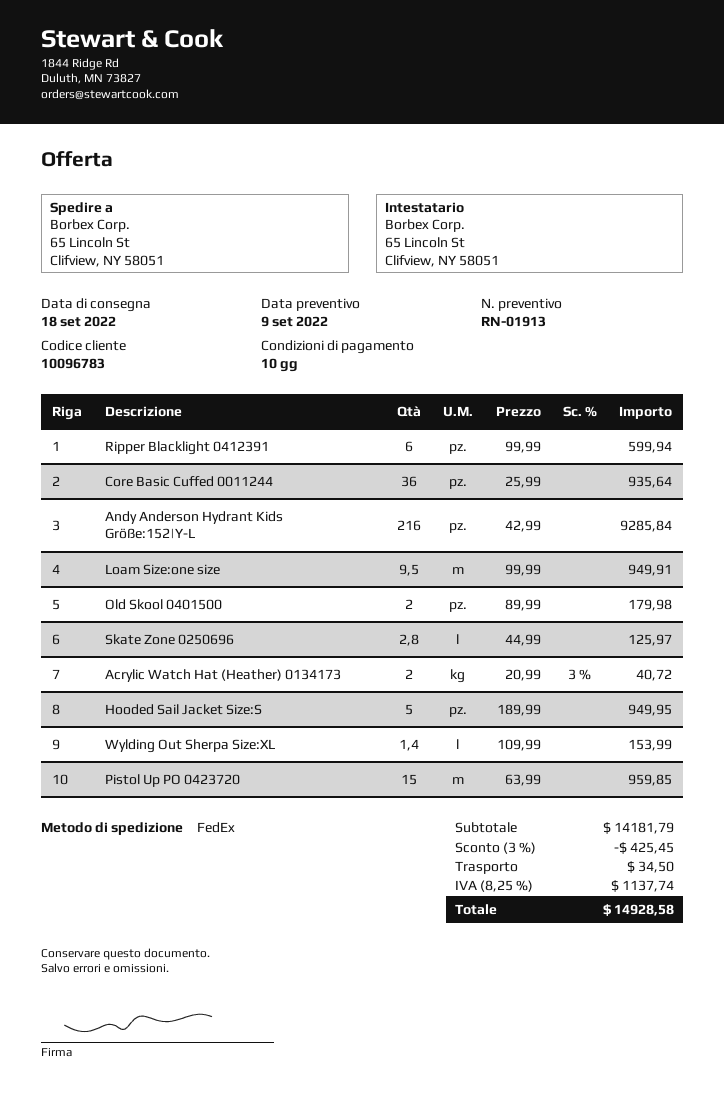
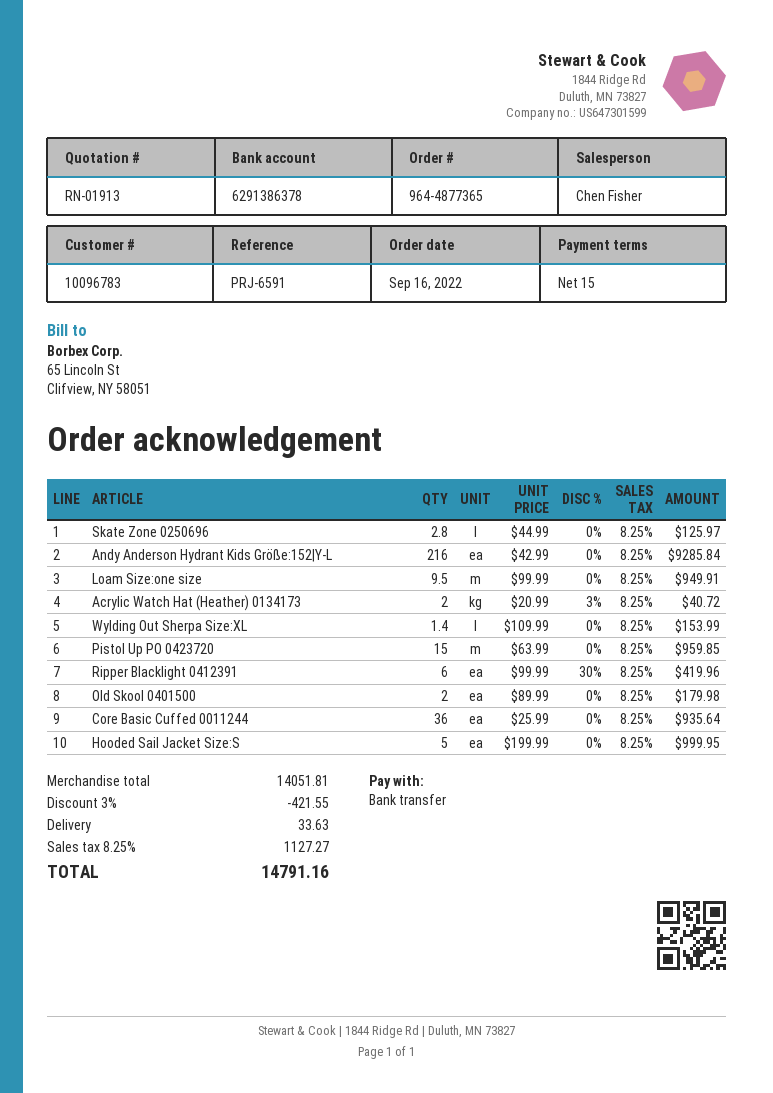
payment terms: 10 days -> 15 days
Ripper Blacklight 0412391: 6 x 99.99 = 599.94 -> 6 x 99.99 - 30% = 419.96
Hooded Sail Jacket Size:S: 5 x 189.99 = 949.95 -> 5 x 199.99 = 999.95
subtotal: 14181.79 -> 14051.81
discount: 3% = 425.45 -> 3% = 421.55
shipping: 34.50 -> 33.63
tax: 8.25% = 1137.74 -> 8.25% = 1127.27
total: 14928.58 -> 14791.16

